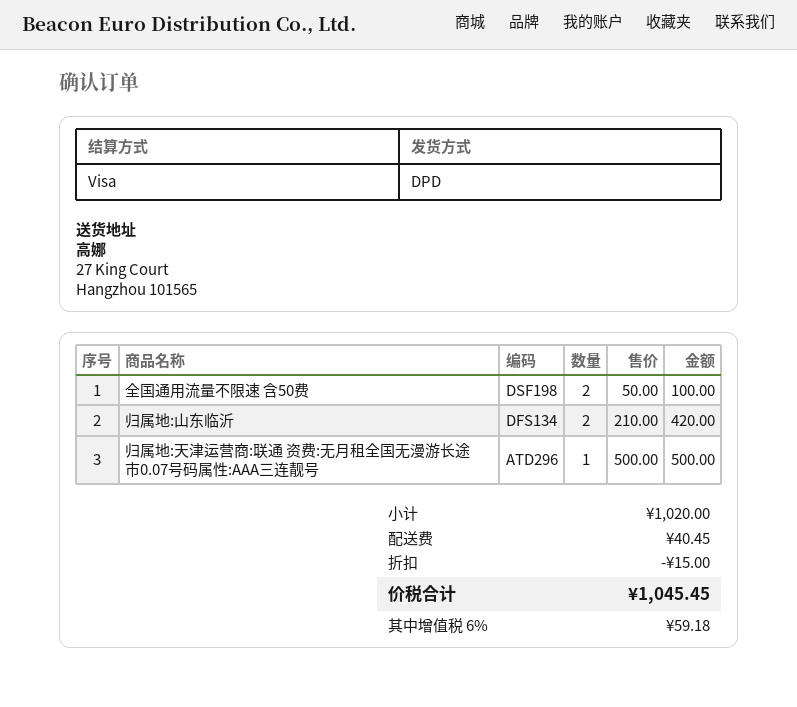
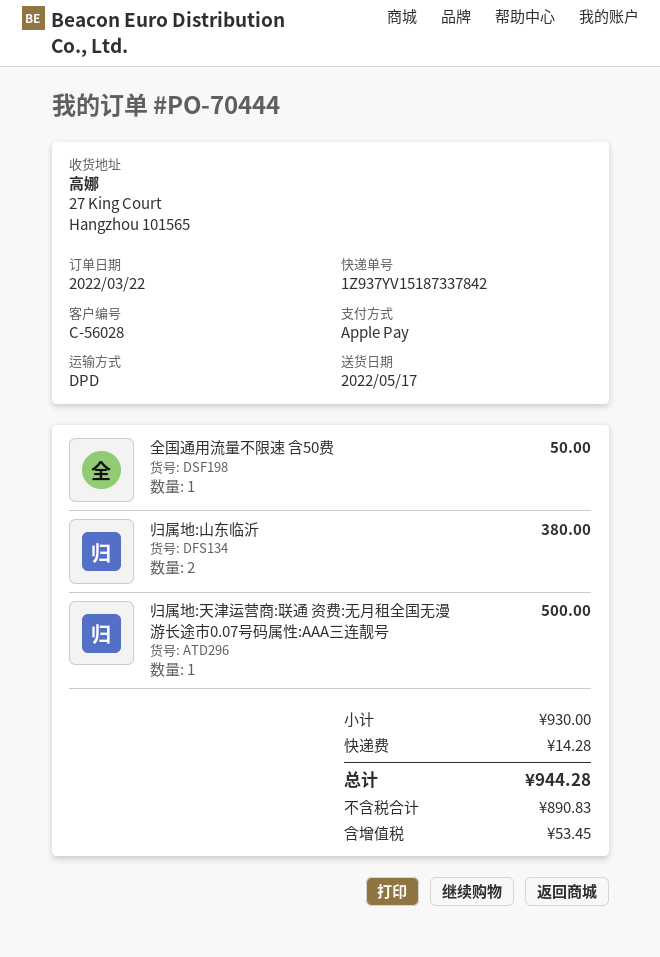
payment method: Visa -> Apple Pay
全国通用流量不限速 含50费: 2 for 100.00 -> 1 for 50.00
归属地:山东临沂: 2 for 420.00 -> 2 for 380.00
subtotal: 1020.00 -> 930.00
discount: 15.00 -> none
shipping: 40.45 -> 14.28
tax: 59.18 -> 53.45
total: 1045.45 -> 944.28

